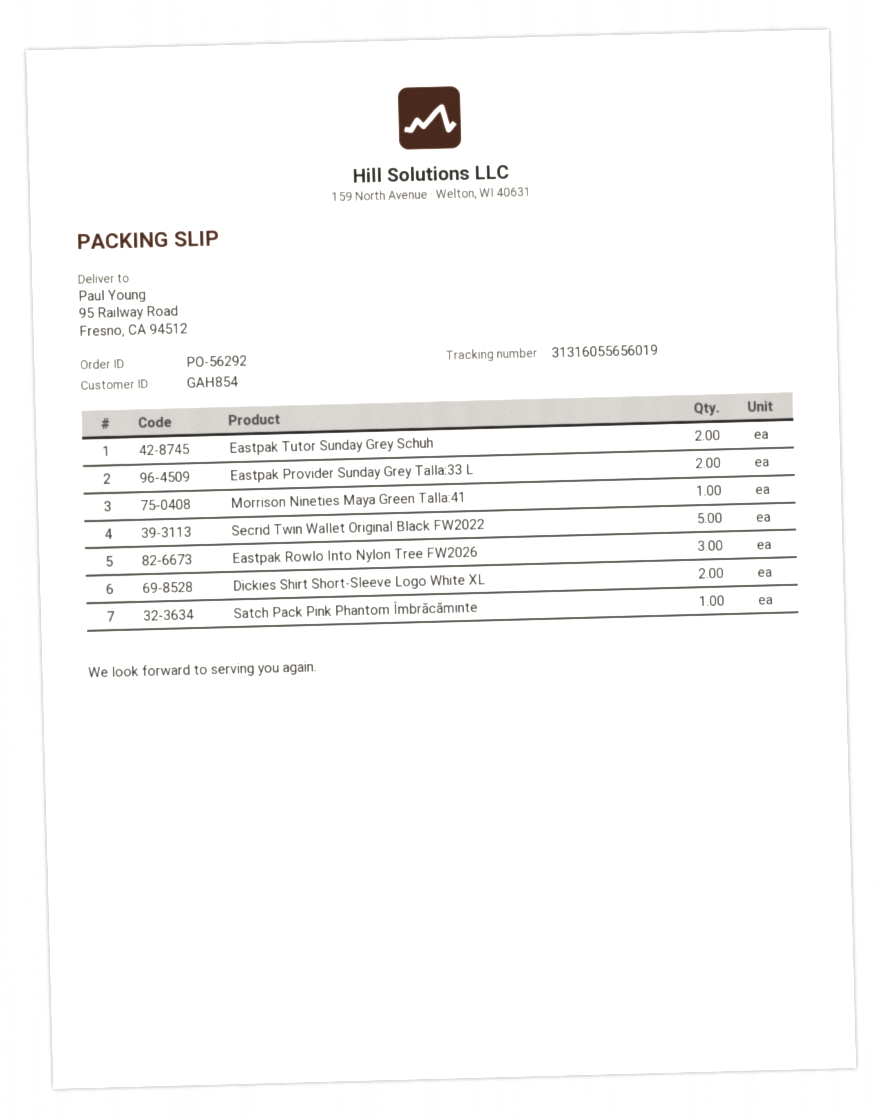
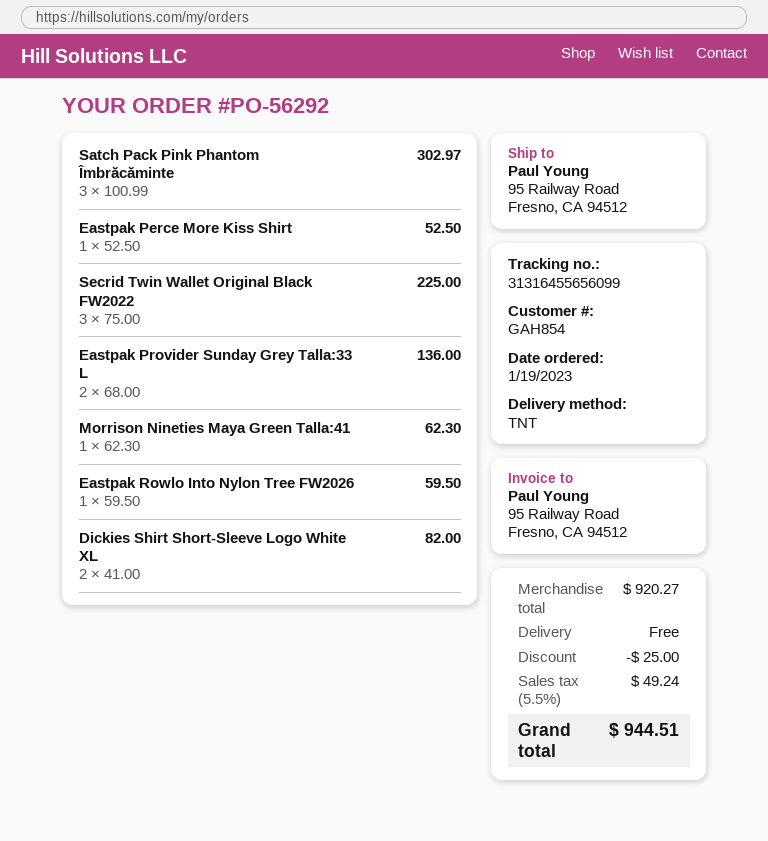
tracking number: 31316055656019 -> 31316455656099
Eastpak Tutor Sunday Grey Schuh: 2 -> none
Secrid Twin Wallet Original Black FW2022: 5 -> 3
Eastpak Rowlo Into Nylon Tree FW2026: 3 -> 1
Satch Pack Pink Phantom Îmbrăcăminte: 1 -> 3
Eastpak Perce More Kiss Shirt: none -> 1

